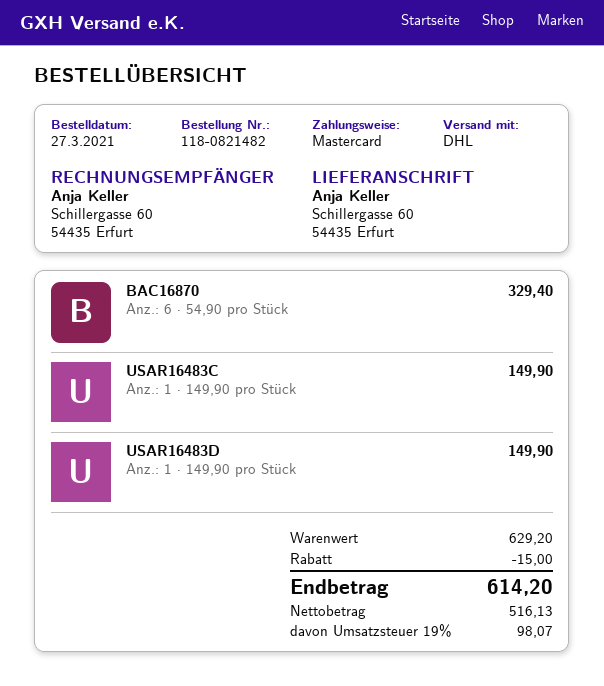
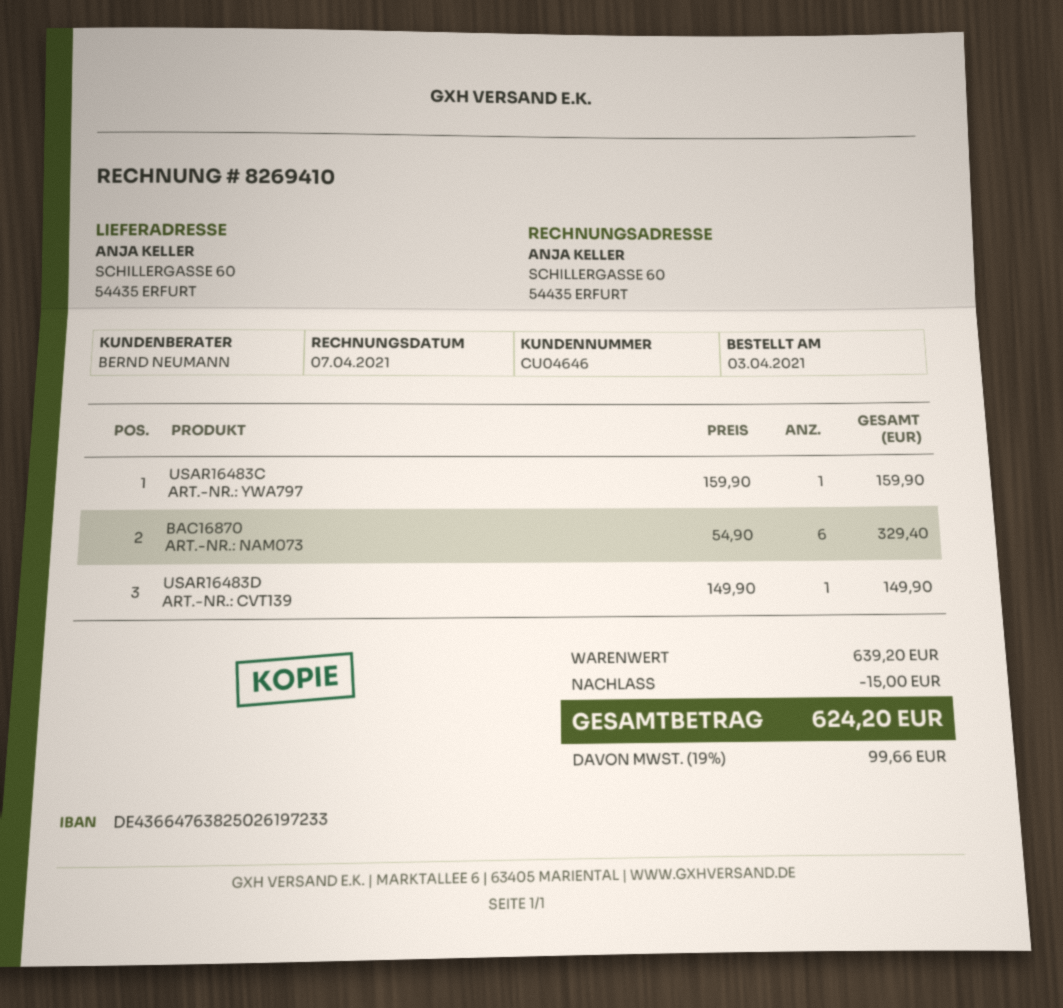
order date: 2021-03-27 -> 2021-04-03
USAR16483C: 1 x 149.90 = 149.90 -> 1 x 159.90 = 159.90
subtotal: 629.20 -> 639.20
tax: 19% = 98.07 -> 19% = 99.66
total: 614.20 -> 624.20

